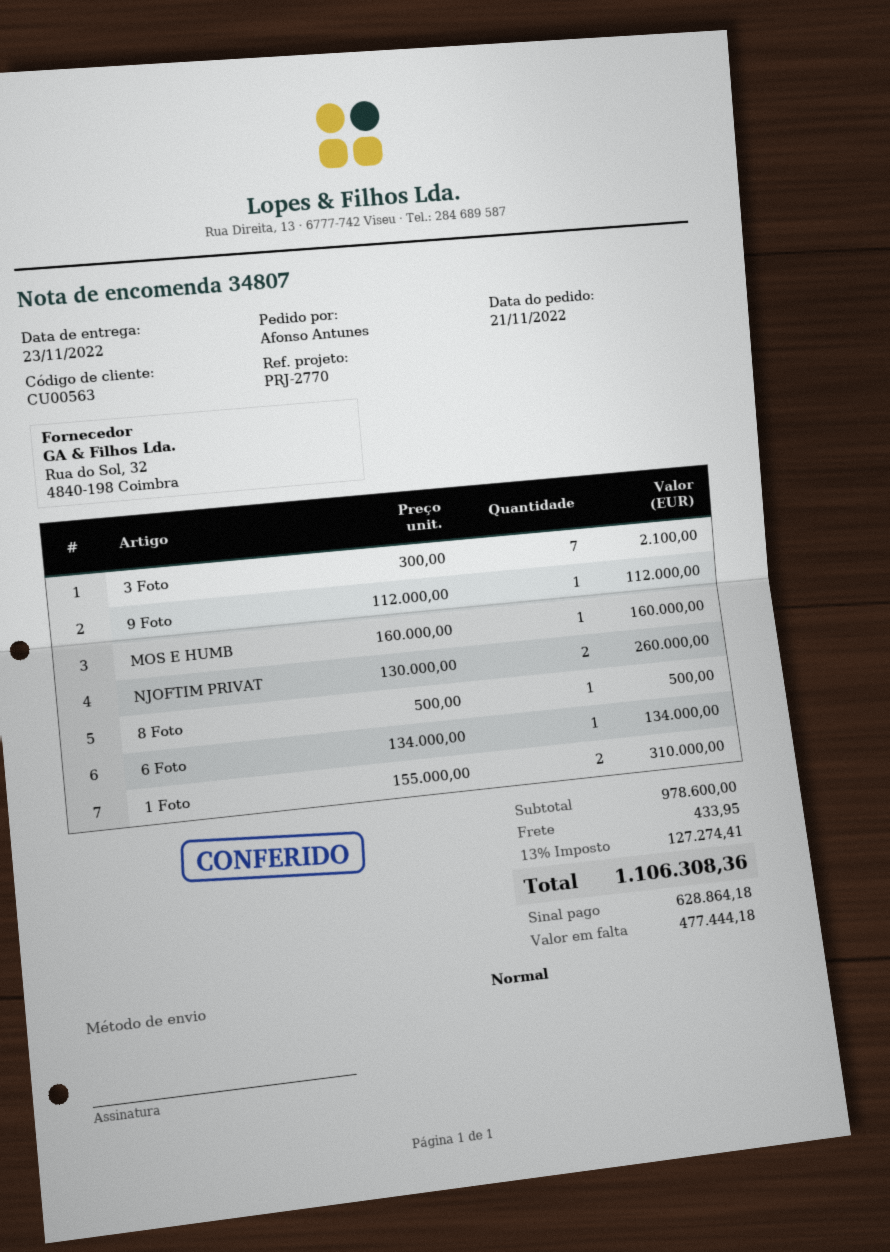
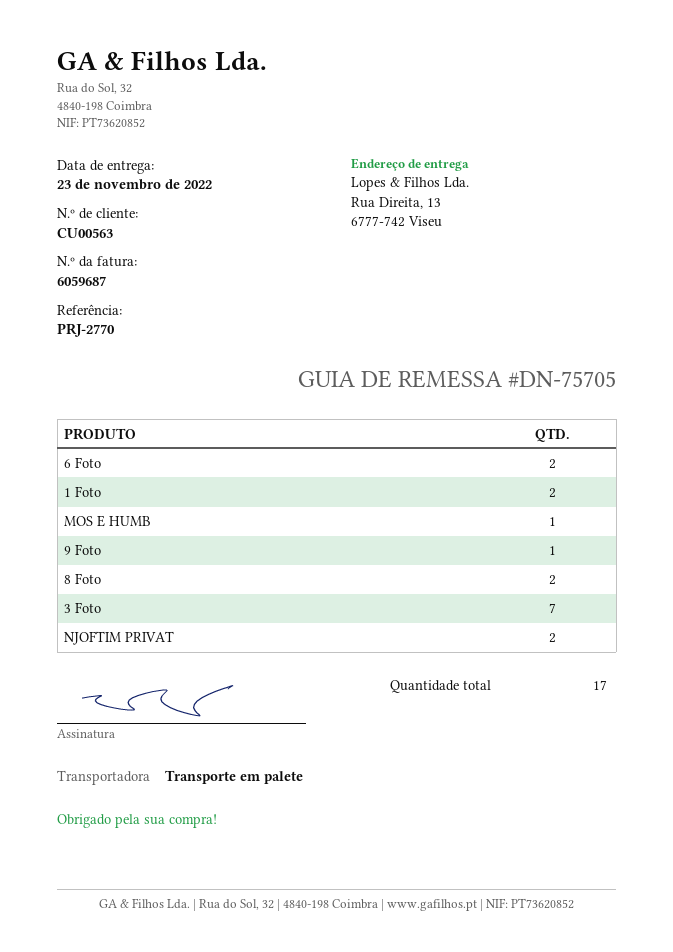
shipping method: standard -> pallet freight
8 Foto: 1 -> 2
6 Foto: 1 -> 2

